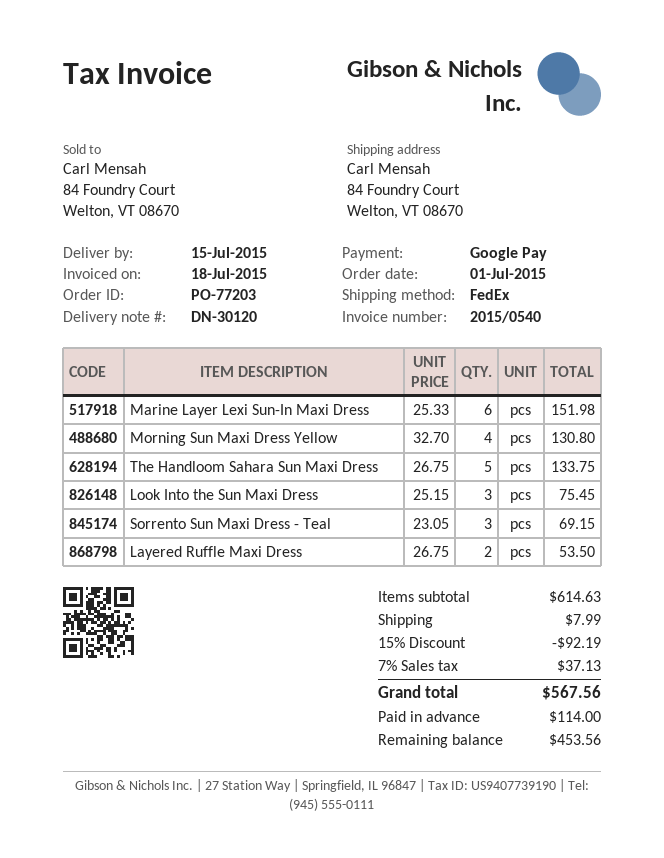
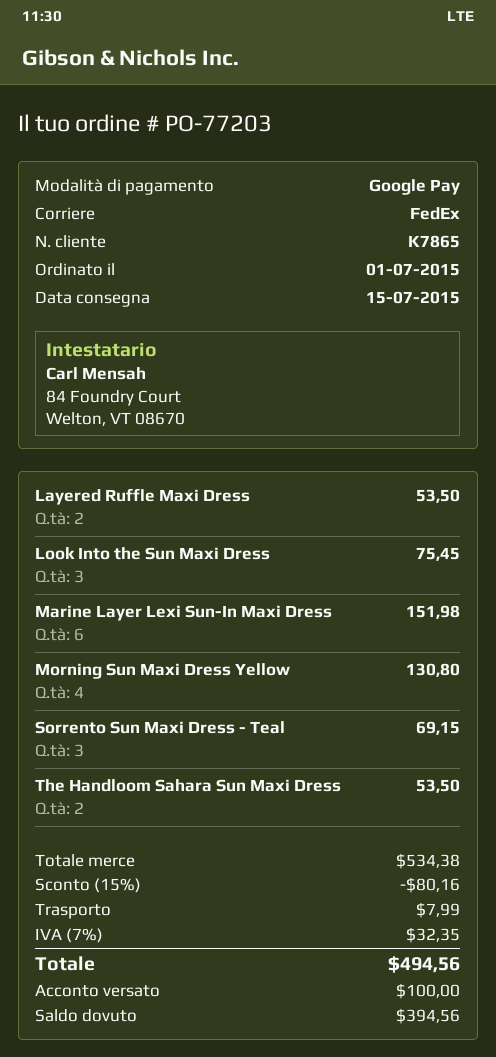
The Handloom Sahara Sun Maxi Dress: 5 for 133.75 -> 2 for 53.50
subtotal: 614.63 -> 534.38
discount: 15% = 92.19 -> 15% = 80.16
tax: 7% = 37.13 -> 7% = 32.35
total: 567.56 -> 494.56
deposit: 114.00 -> 100.00
balance: 453.56 -> 394.56

